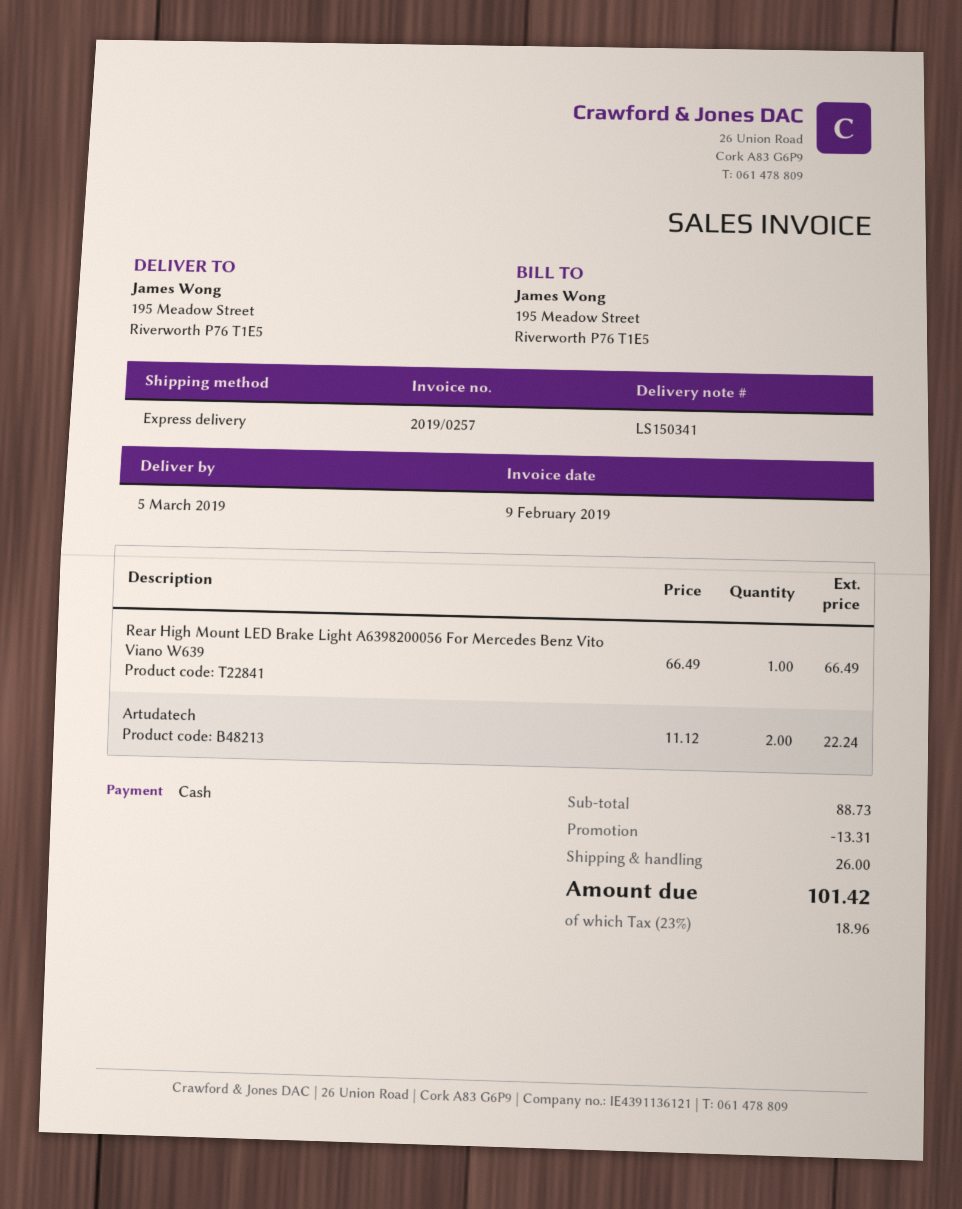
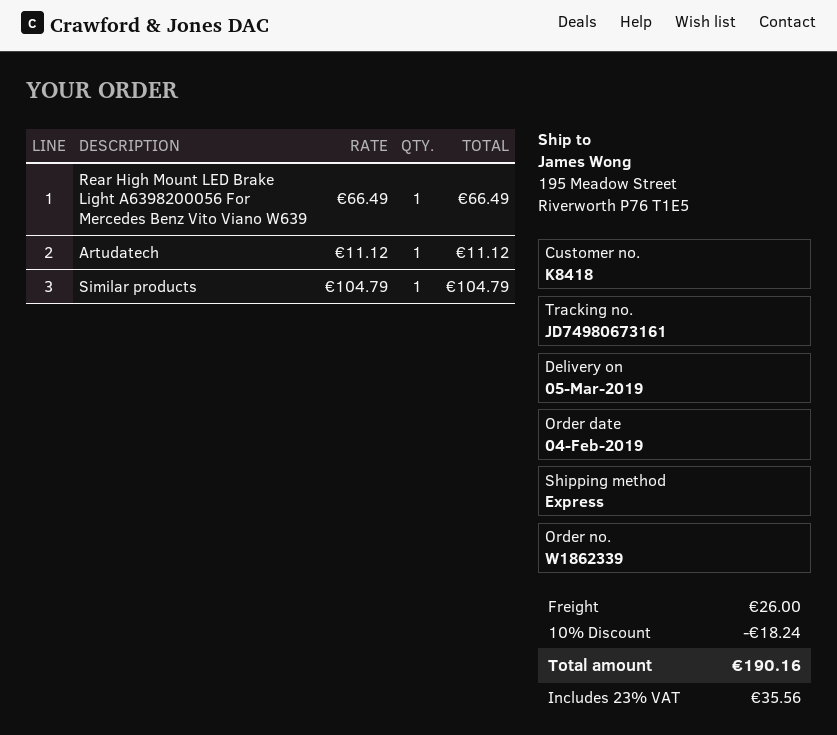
Artudatech: 2 x 11.12 = 22.24 -> 1 x 11.12 = 11.12
Similar products: none -> 1 x 104.79 = 104.79
discount: 13.31 -> 18.24
tax: 23% = 18.96 -> 23% = 35.56
total: 101.42 -> 190.16

